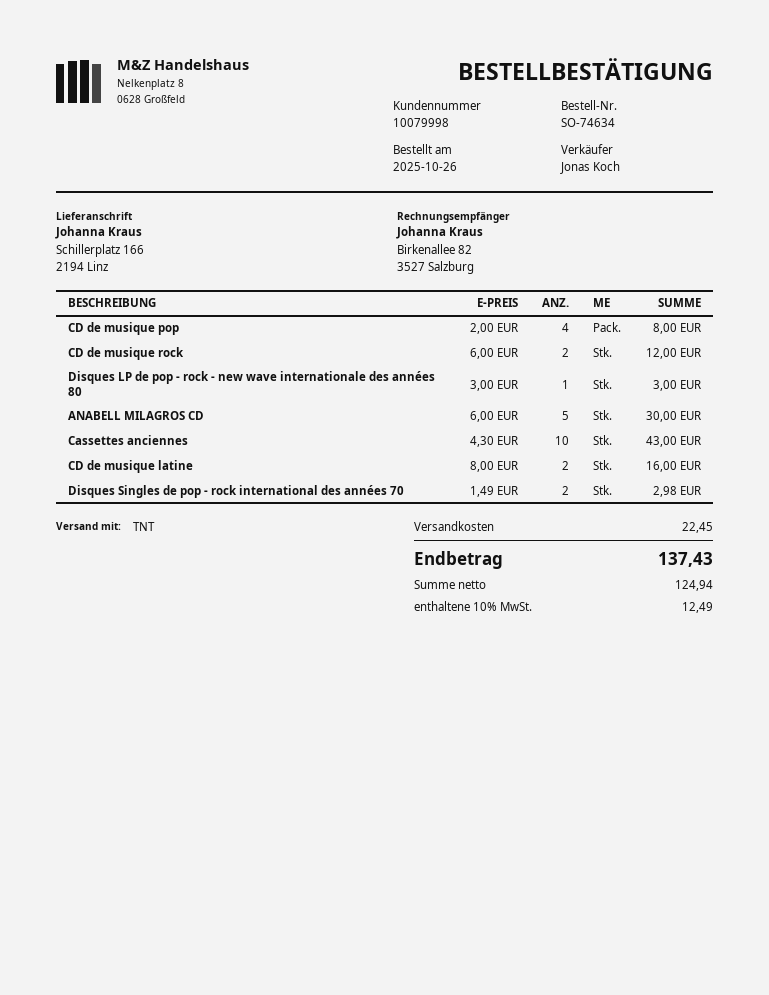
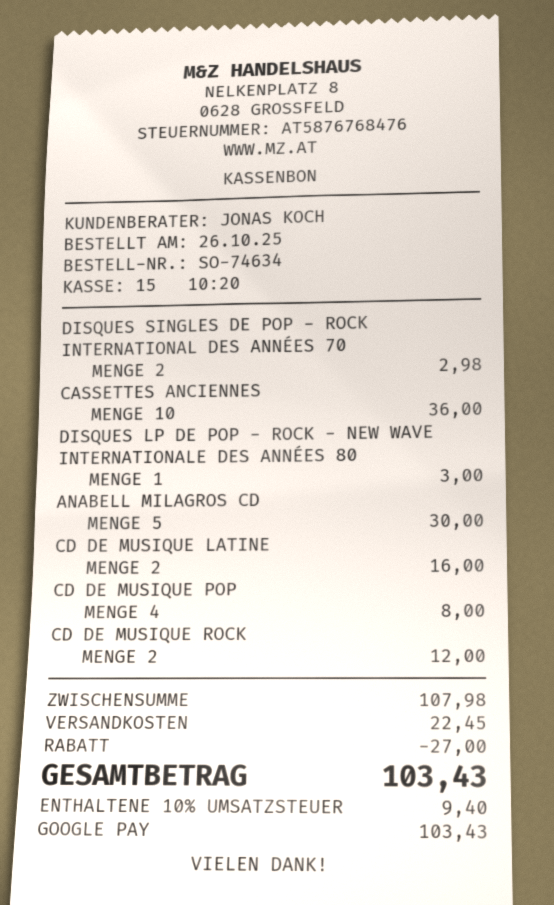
Cassettes anciennes: 10 for 43.00 -> 10 for 36.00
discount: none -> 27.00
tax: 10% = 12.49 -> 10% = 9.40
total: 137.43 -> 103.43

